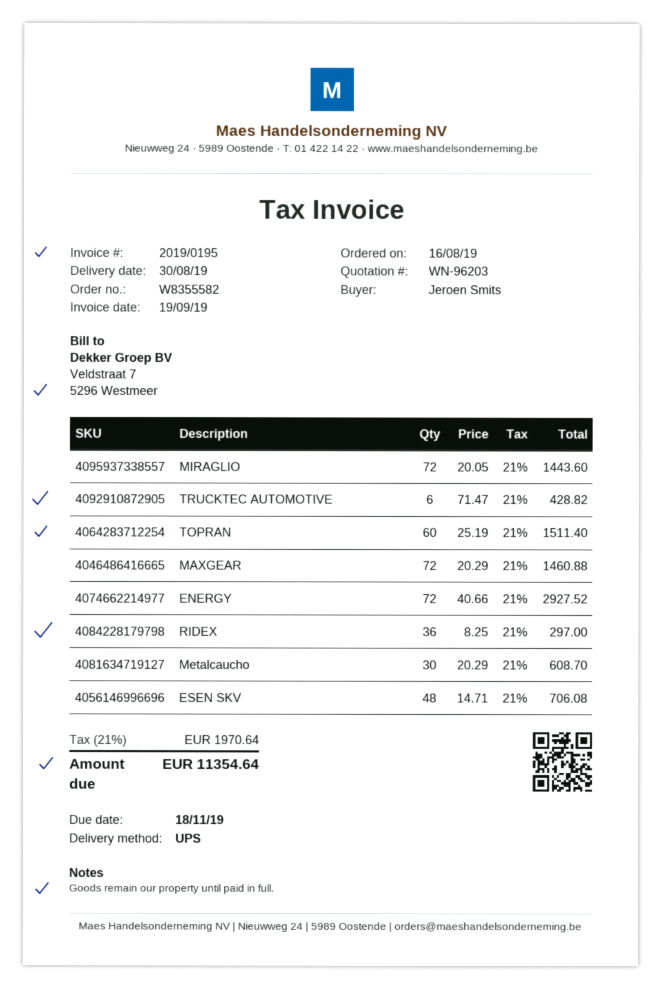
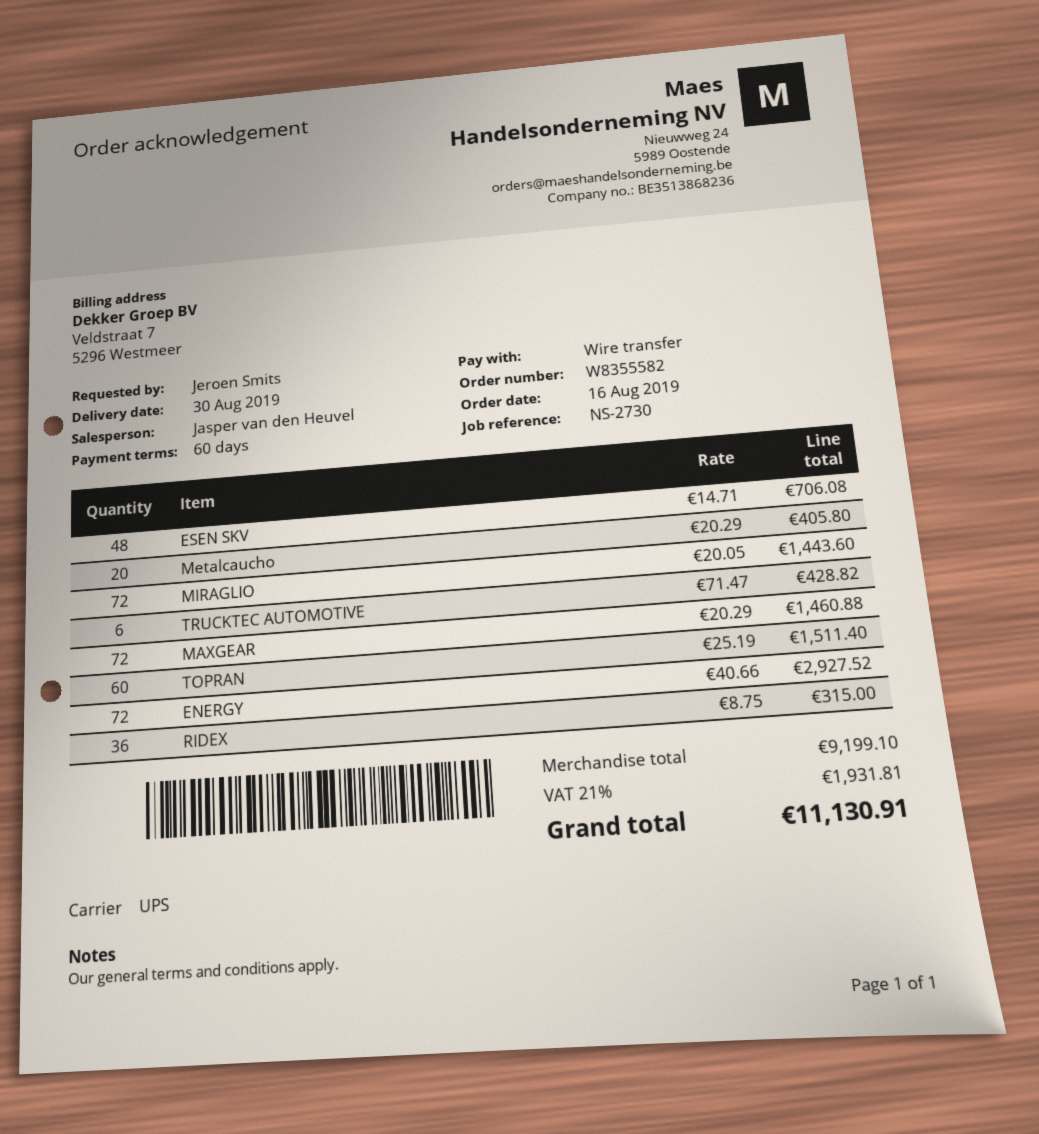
RIDEX: 36 x 8.25 = 297.00 -> 36 x 8.75 = 315.00
Metalcaucho: 30 x 20.29 = 608.70 -> 20 x 20.29 = 405.80
tax: 21% = 1970.64 -> 21% = 1931.81
total: 11354.64 -> 11130.91

